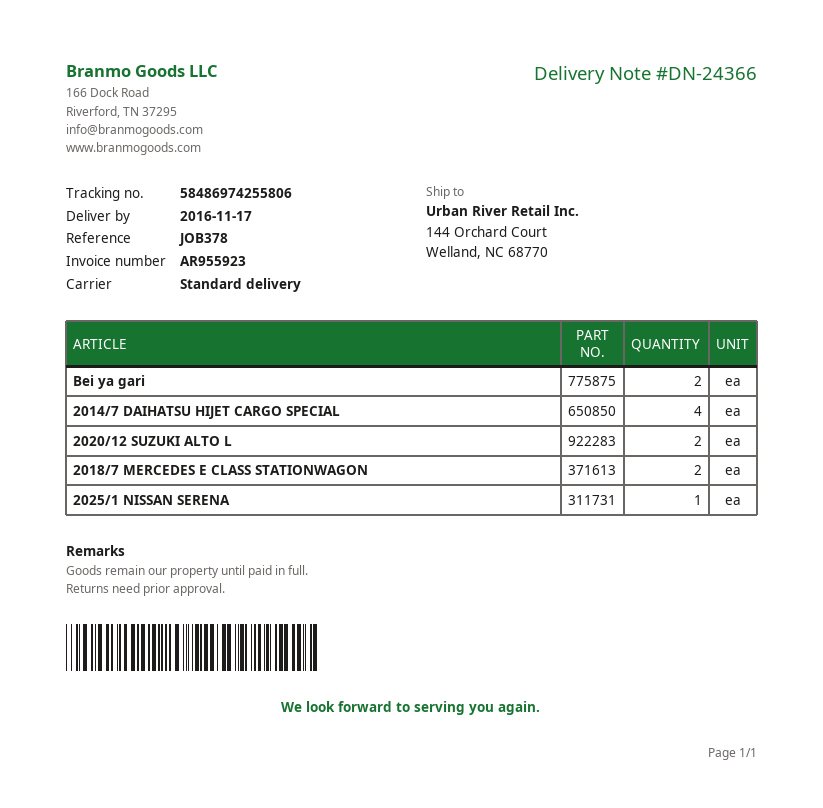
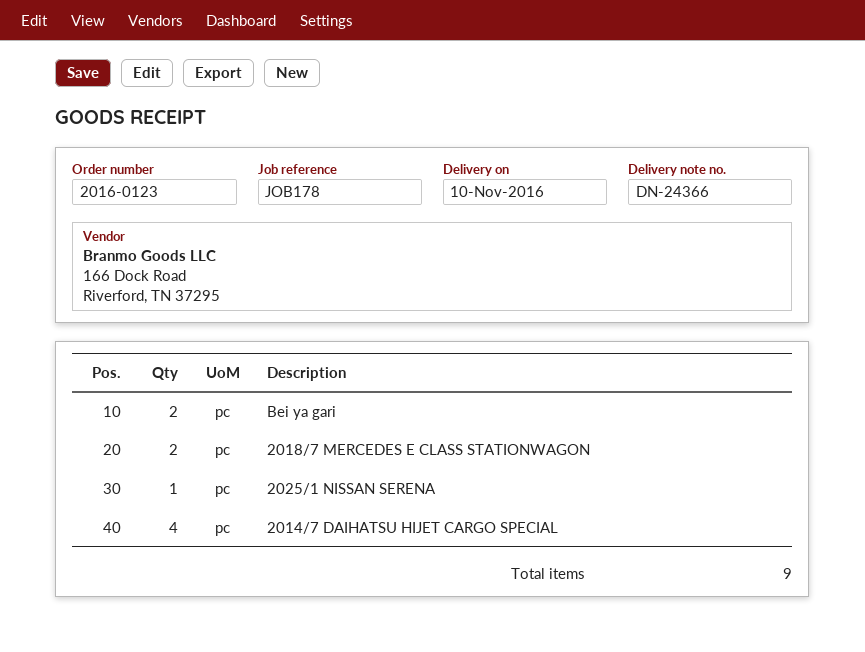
delivery date: 2016-11-17 -> 2016-11-10
reference: JOB378 -> JOB178
2020/12 SUZUKI ALTO L: 2 -> none

